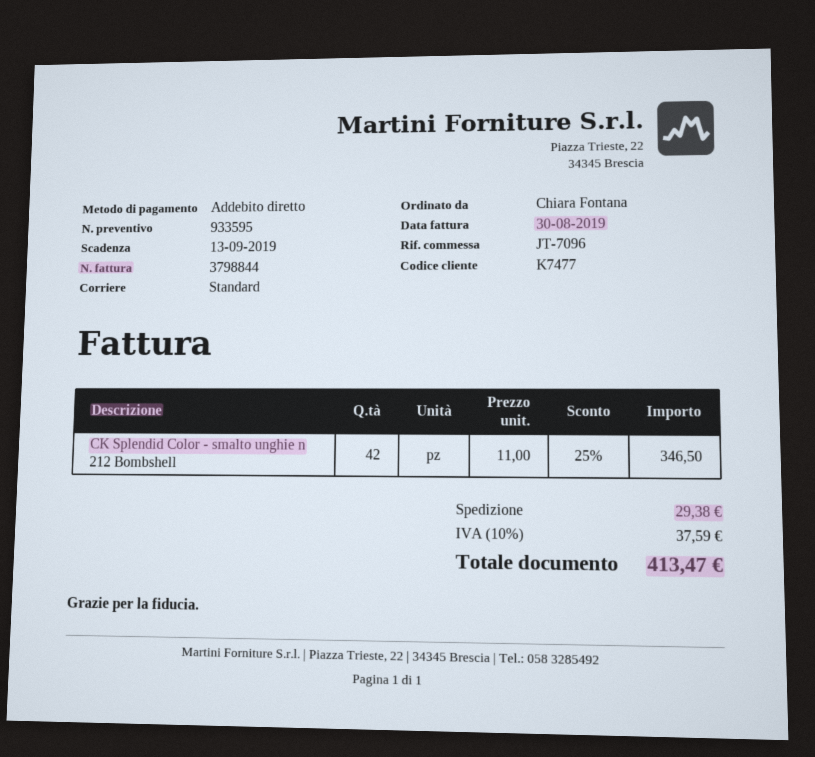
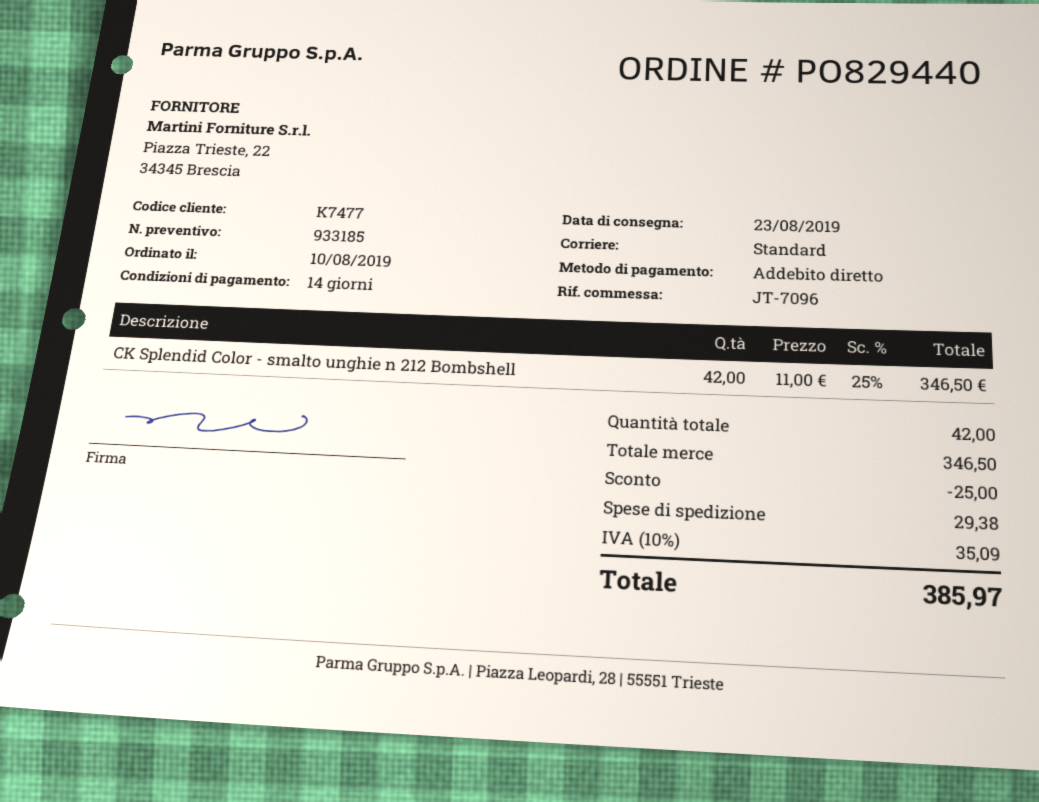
quote number: 933595 -> 933185
discount: none -> 25.00
tax: 10% = 37.59 -> 10% = 35.09
total: 413.47 -> 385.97

